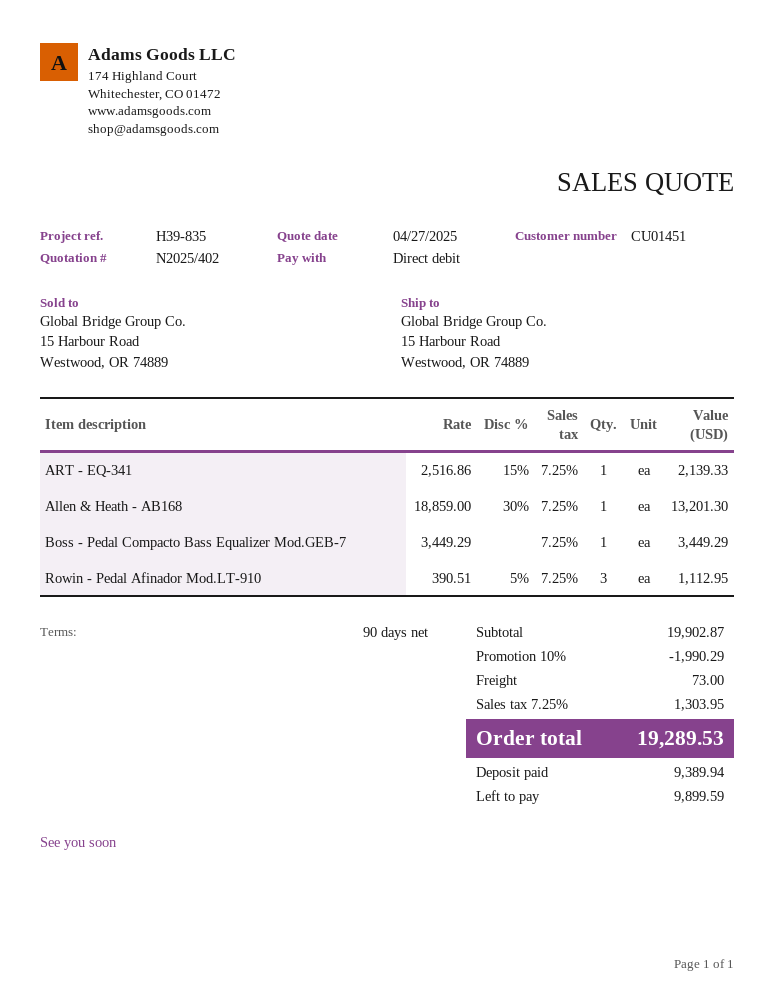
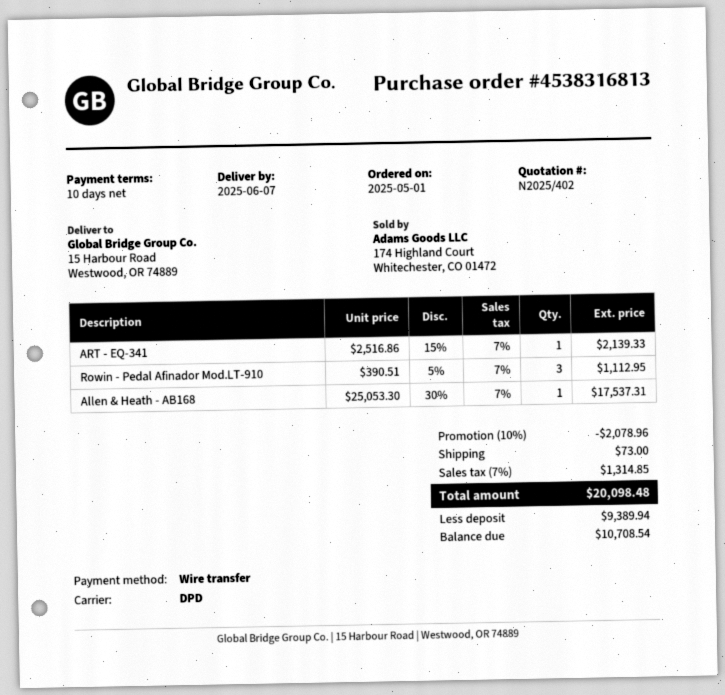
payment terms: 90 days -> 10 days
payment method: direct debit -> bank transfer
Allen & Heath - AB168: 1 x 18859.00 - 30% = 13201.30 -> 1 x 25053.30 - 30% = 17537.31
Boss - Pedal Compacto Bass Equalizer Mod.GEB-7: 1 x 3449.29 = 3449.29 -> none
discount: 10% = 1990.29 -> 10% = 2078.96
tax: 7.25% = 1303.95 -> 7% = 1314.85
total: 19289.53 -> 20098.48
balance: 9899.59 -> 10708.54

